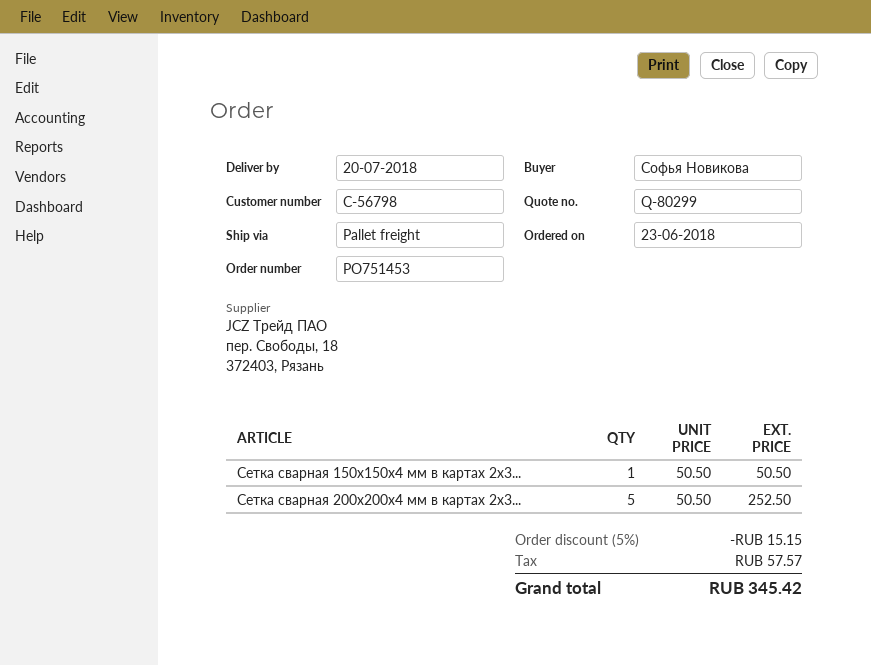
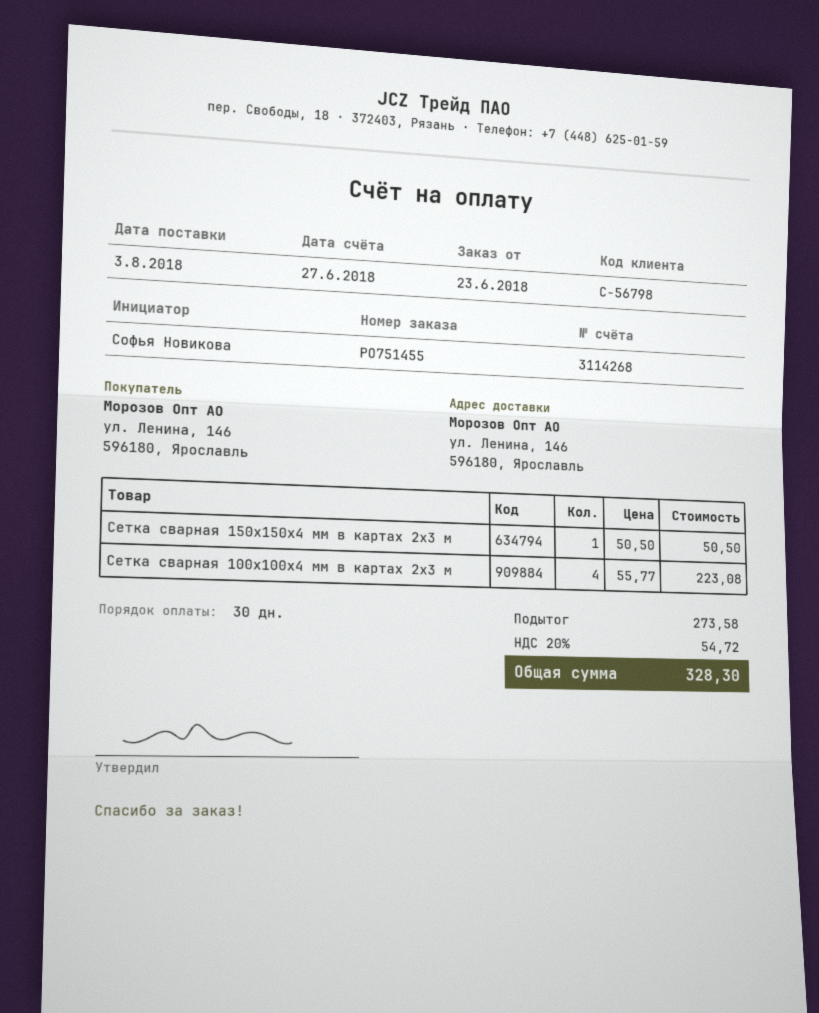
order number: PO751453 -> PO751455
delivery date: 2018-07-20 -> 2018-08-03
Сетка сварная 200х200х4 мм в картах 2х3...: 5 x 50.50 = 252.50 -> none
Сетка сварная 100х100х4 мм в картах 2х3 м: none -> 4 x 55.77 = 223.08
discount: 5% = 15.15 -> none
tax: 57.57 -> 54.72
total: 345.42 -> 328.30

